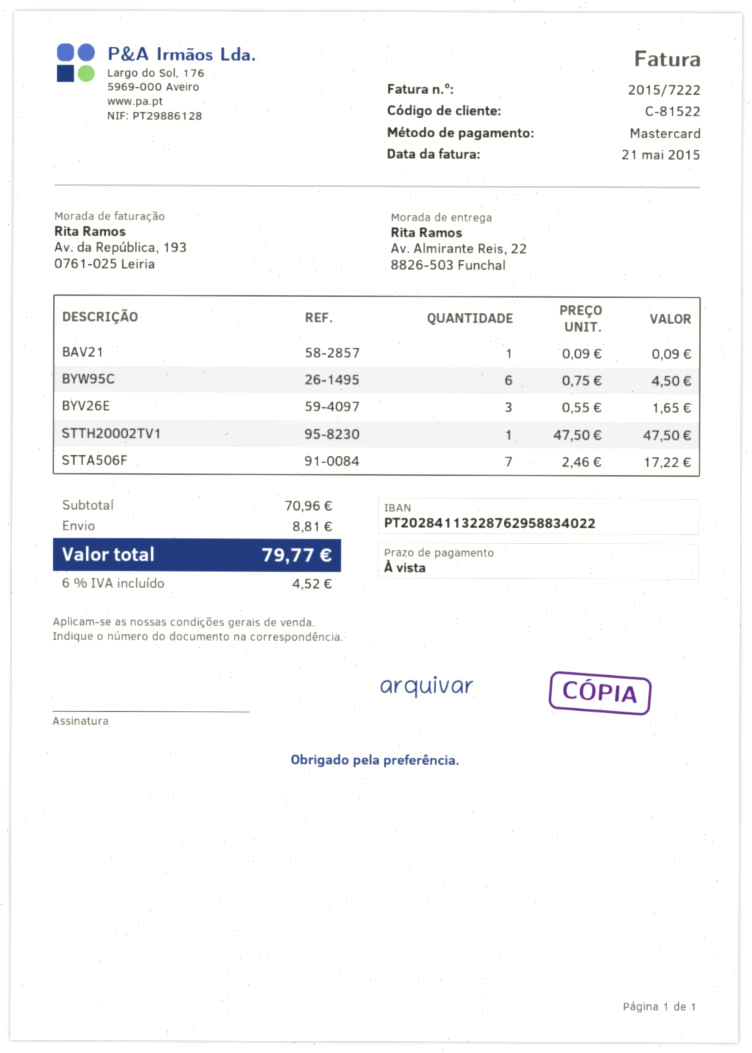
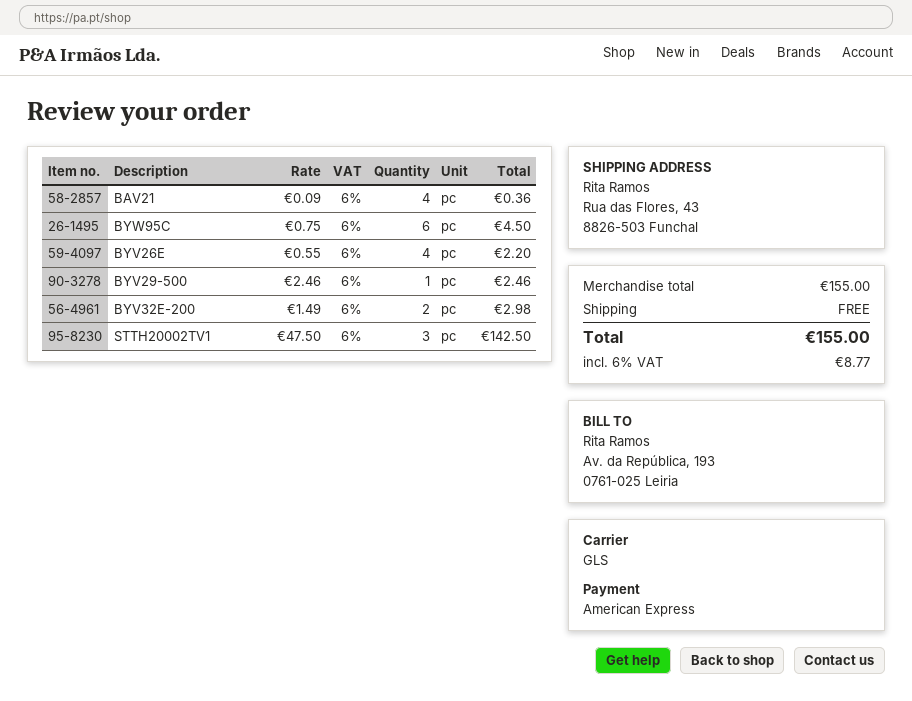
payment method: Mastercard -> American Express
ship to: Av. Almirante Reis, 22, 8826-503 Funchal -> Rua das Flores, 43, 8826-503 Funchal
BAV21: 1 x 0.09 = 0.09 -> 4 x 0.09 = 0.36
BYV26E: 3 x 0.55 = 1.65 -> 4 x 0.55 = 2.20
STTH20002TV1: 1 x 47.50 = 47.50 -> 3 x 47.50 = 142.50
STTA506F: 7 x 2.46 = 17.22 -> none
BYV29-500: none -> 1 x 2.46 = 2.46
BYV32E-200: none -> 2 x 1.49 = 2.98
subtotal: 70.96 -> 155.00
shipping: 8.81 -> 0.00
tax: 6% = 4.52 -> 6% = 8.77
total: 79.77 -> 155.00

